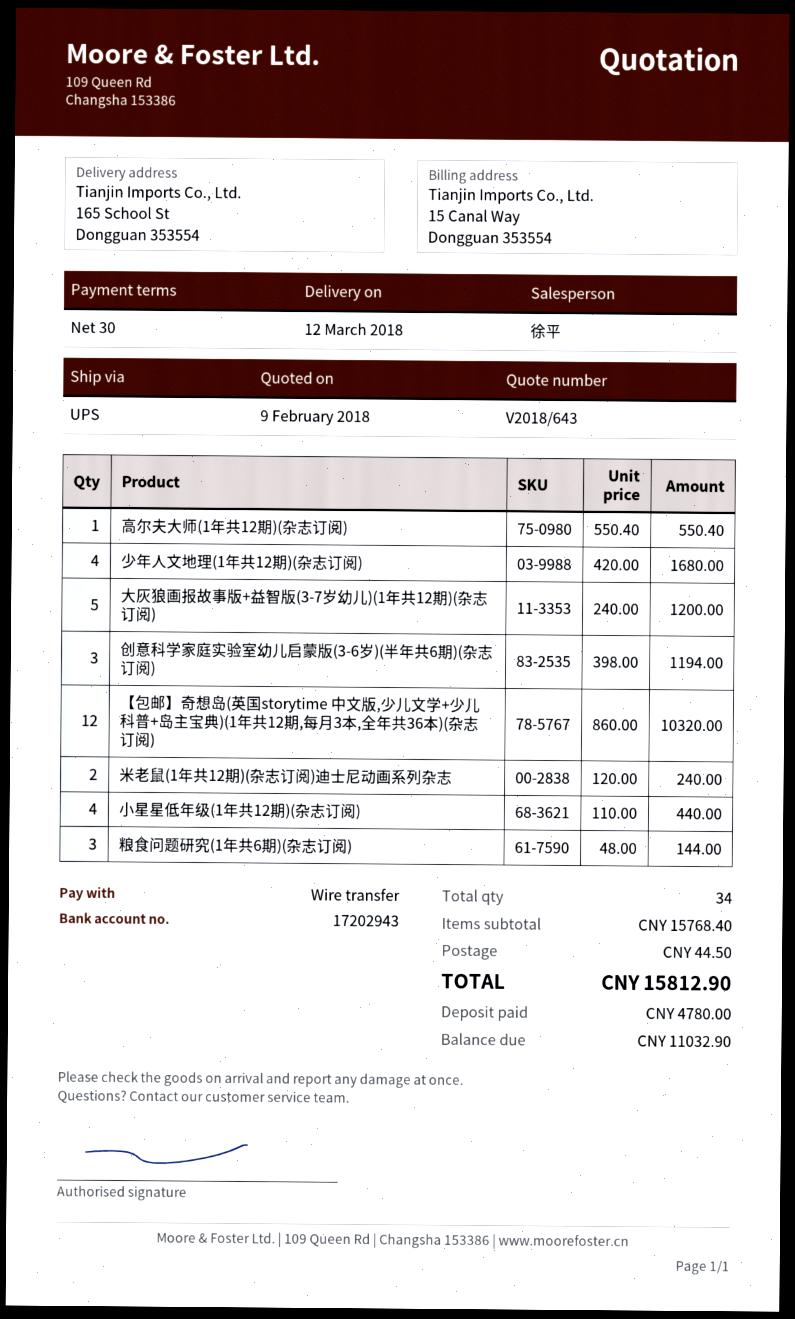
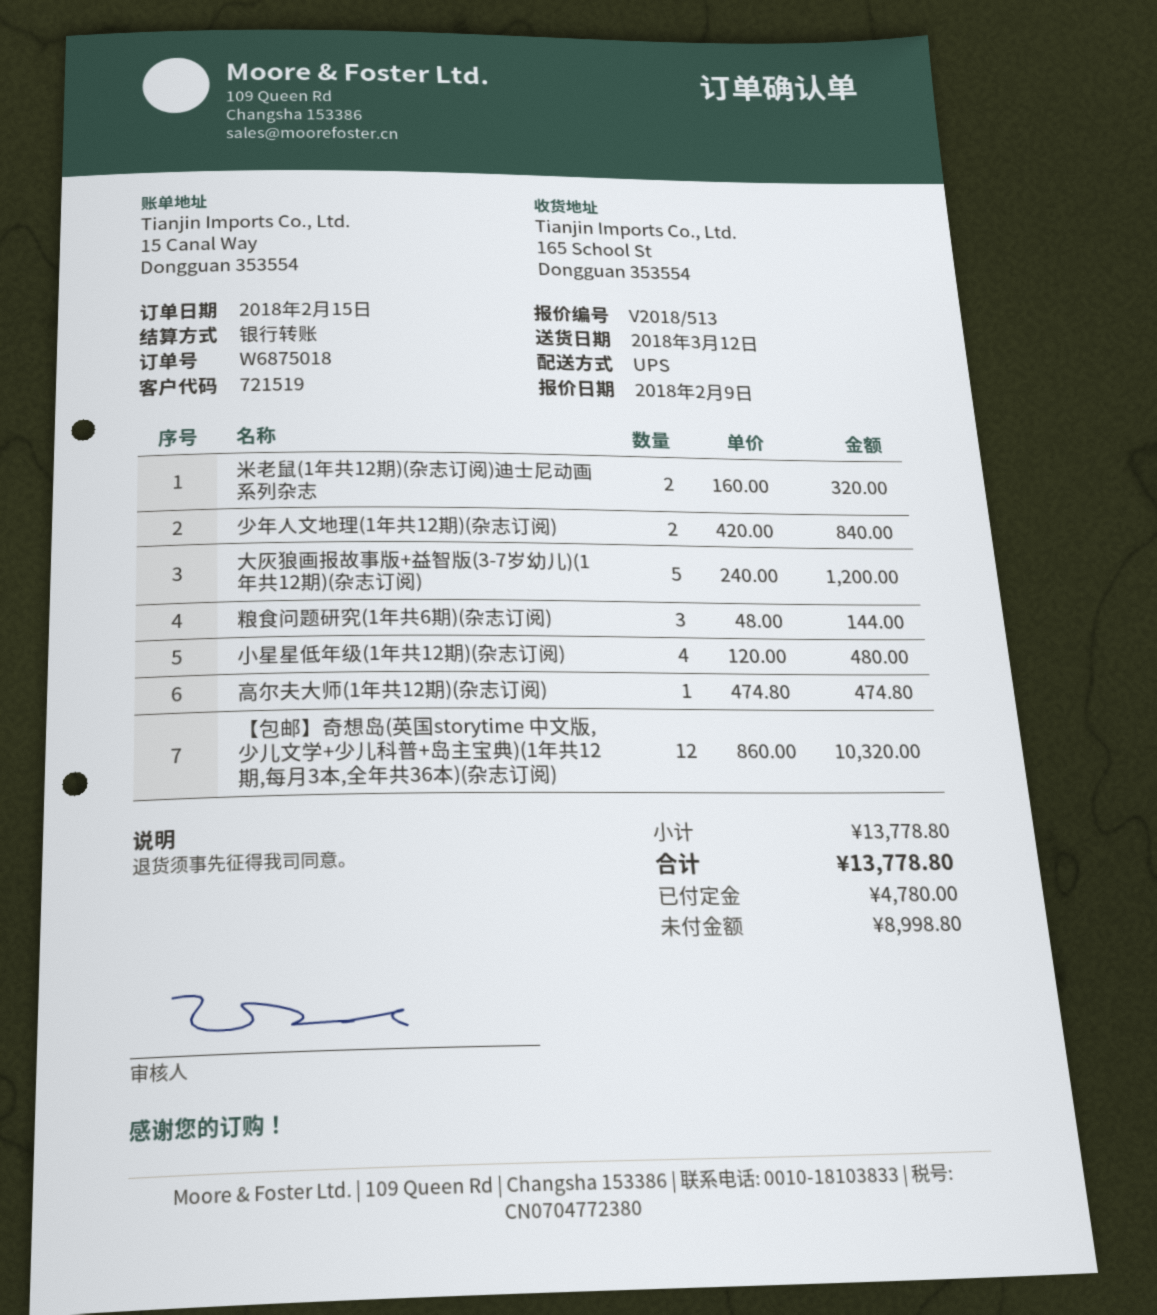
quote number: V2018/643 -> V2018/513
高尔夫大师(1年共12期)(杂志订阅): 1 x 550.40 = 550.40 -> 1 x 474.80 = 474.80
少年人文地理(1年共12期)(杂志订阅): 4 x 420.00 = 1680.00 -> 2 x 420.00 = 840.00
创意科学家庭实验室幼儿启蒙版(3-6岁)(半年共6期)(杂志订阅): 3 x 398.00 = 1194.00 -> none
米老鼠(1年共12期)(杂志订阅)迪士尼动画系列杂志: 2 x 120.00 = 240.00 -> 2 x 160.00 = 320.00
小星星低年级(1年共12期)(杂志订阅): 4 x 110.00 = 440.00 -> 4 x 120.00 = 480.00
subtotal: 15768.40 -> 13778.80
shipping: 44.50 -> none
total: 15812.90 -> 13778.80
balance: 11032.90 -> 8998.80

